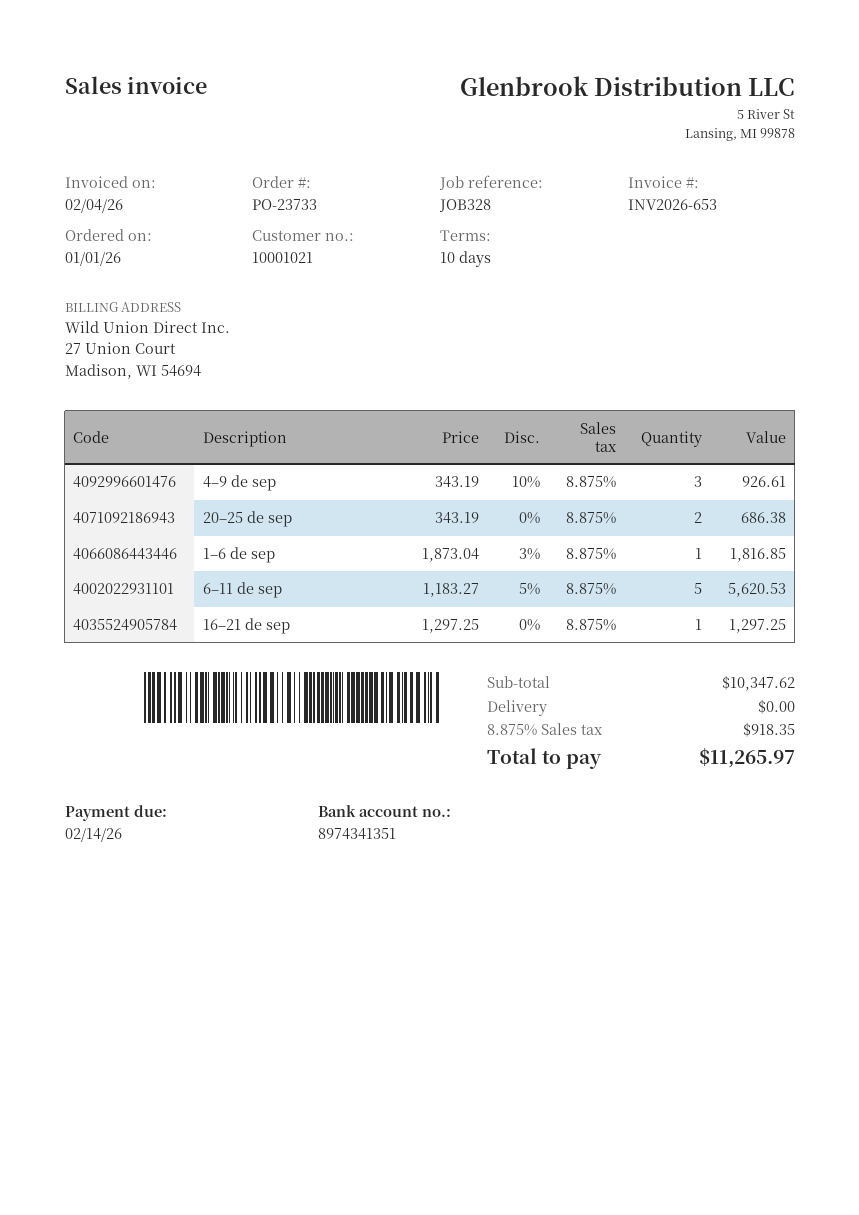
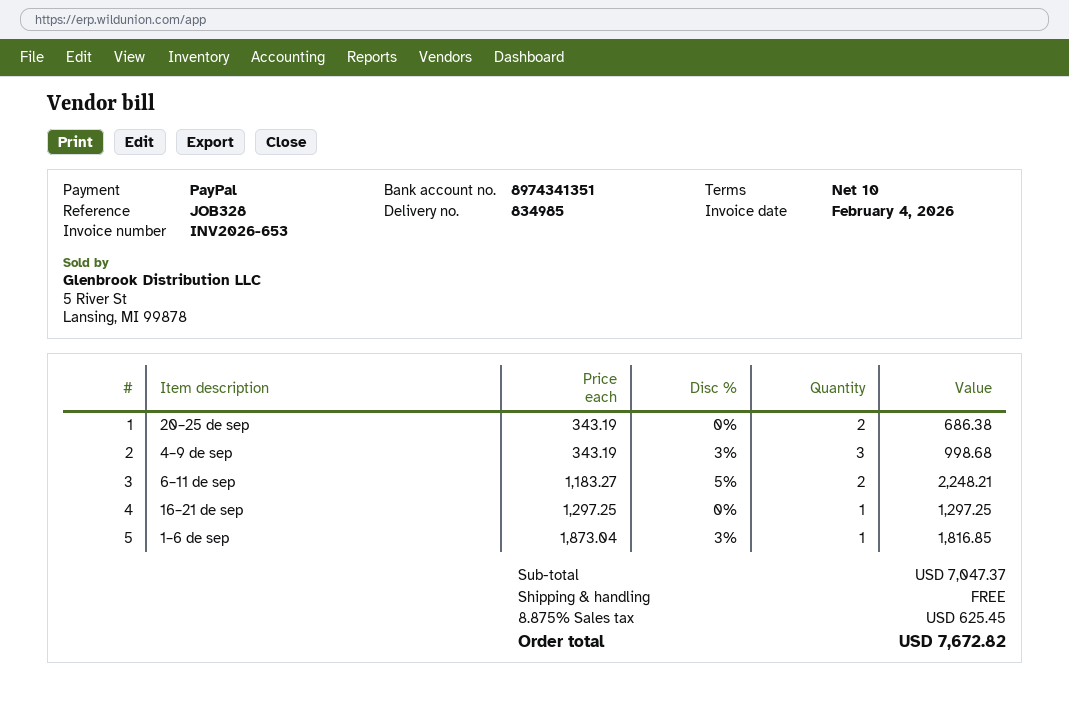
4–9 de sep: 3 x 343.19 - 10% = 926.61 -> 3 x 343.19 - 3% = 998.68
6–11 de sep: 5 x 1183.27 - 5% = 5620.53 -> 2 x 1183.27 - 5% = 2248.21
subtotal: 10347.62 -> 7047.37
tax: 8.875% = 918.35 -> 8.875% = 625.45
total: 11265.97 -> 7672.82

